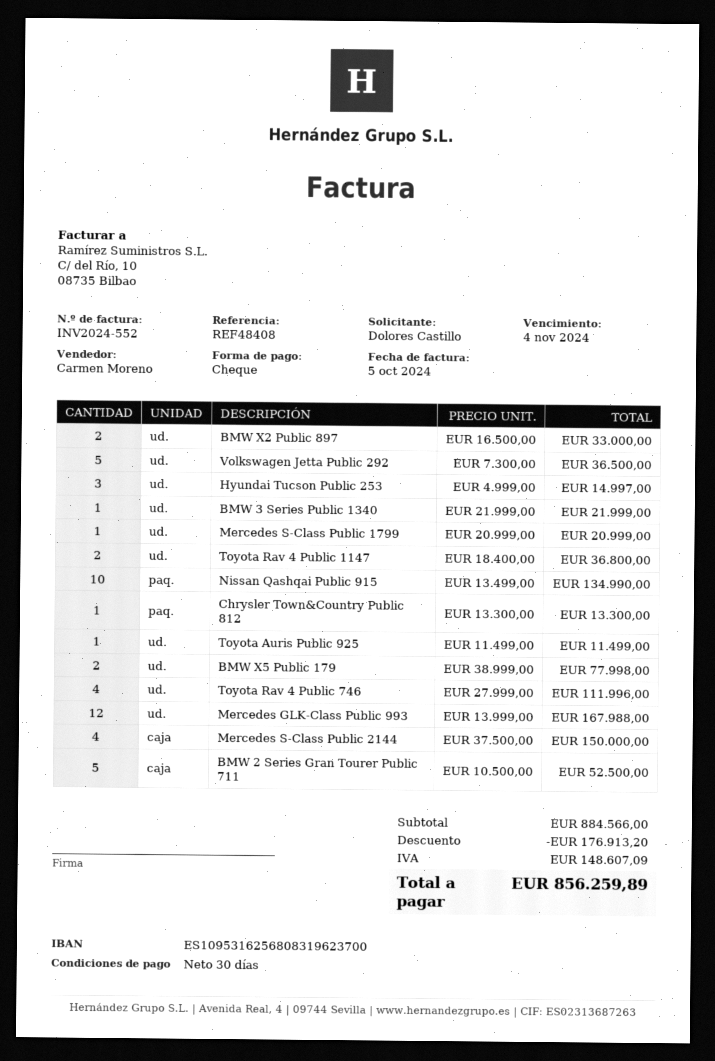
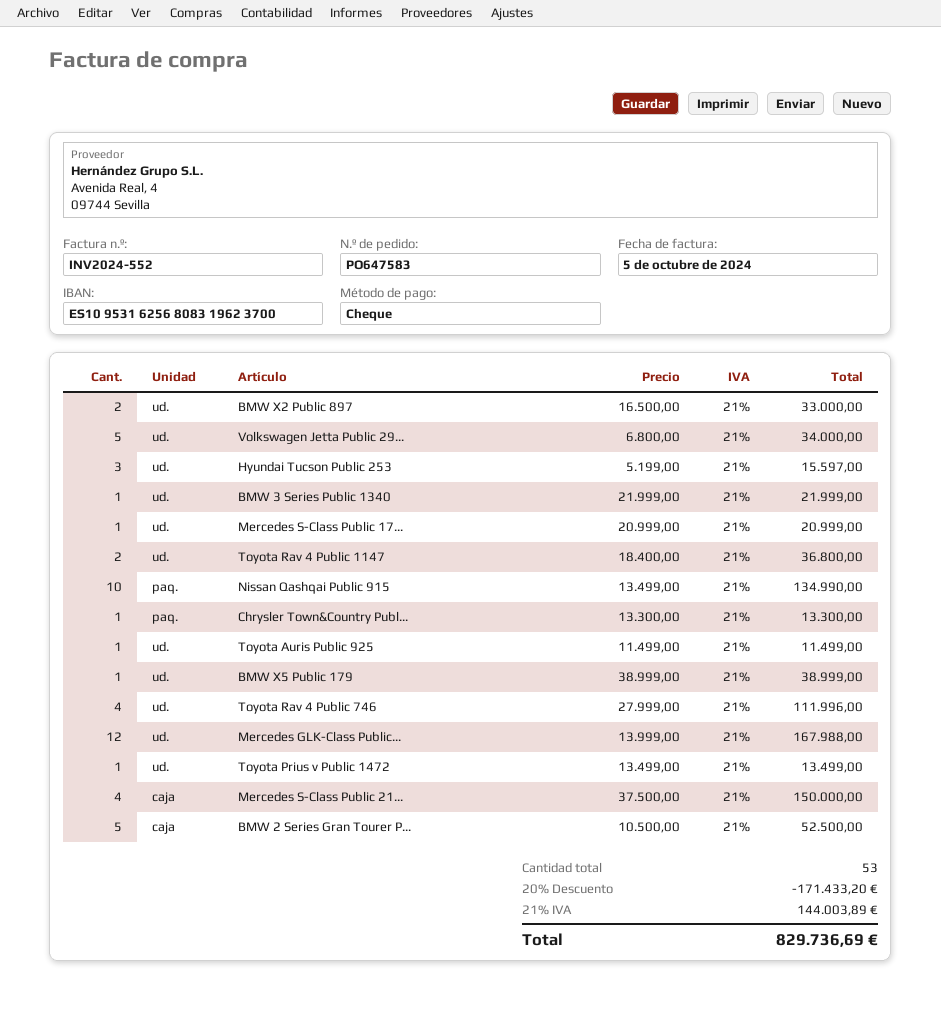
Volkswagen Jetta Public 292: 5 x 7300.00 = 36500.00 -> 5 x 6800.00 = 34000.00
Hyundai Tucson Public 253: 3 x 4999.00 = 14997.00 -> 3 x 5199.00 = 15597.00
BMW X5 Public 179: 2 x 38999.00 = 77998.00 -> 1 x 38999.00 = 38999.00
Toyota Prius v Public 1472: none -> 1 x 13499.00 = 13499.00
discount: 176913.20 -> 171433.20
tax: 148607.09 -> 144003.89
total: 856259.89 -> 829736.69

